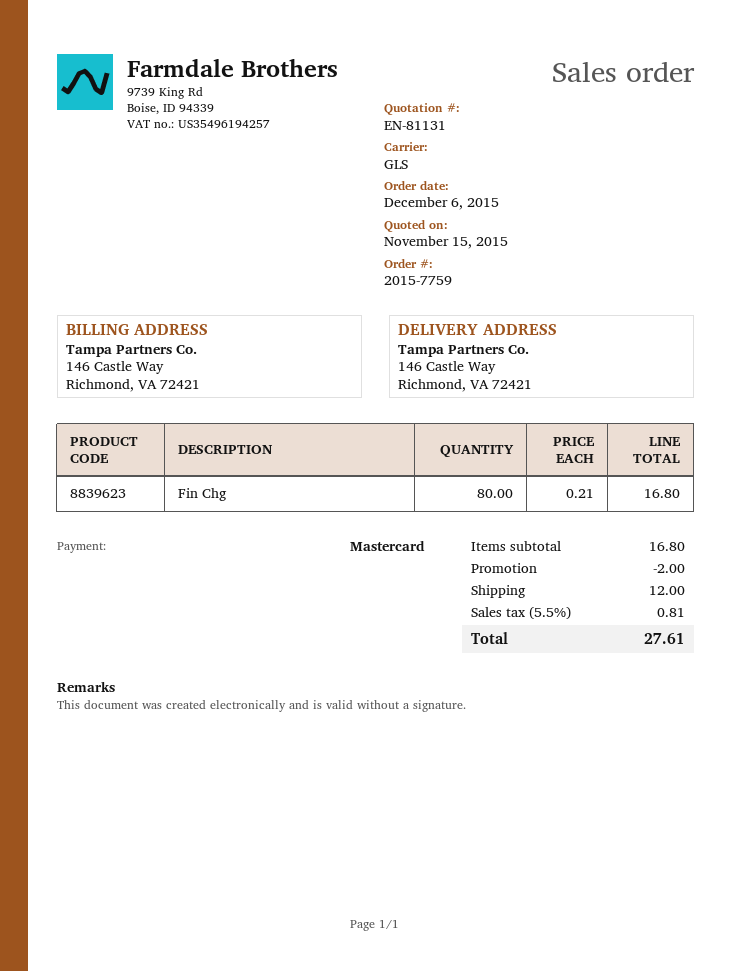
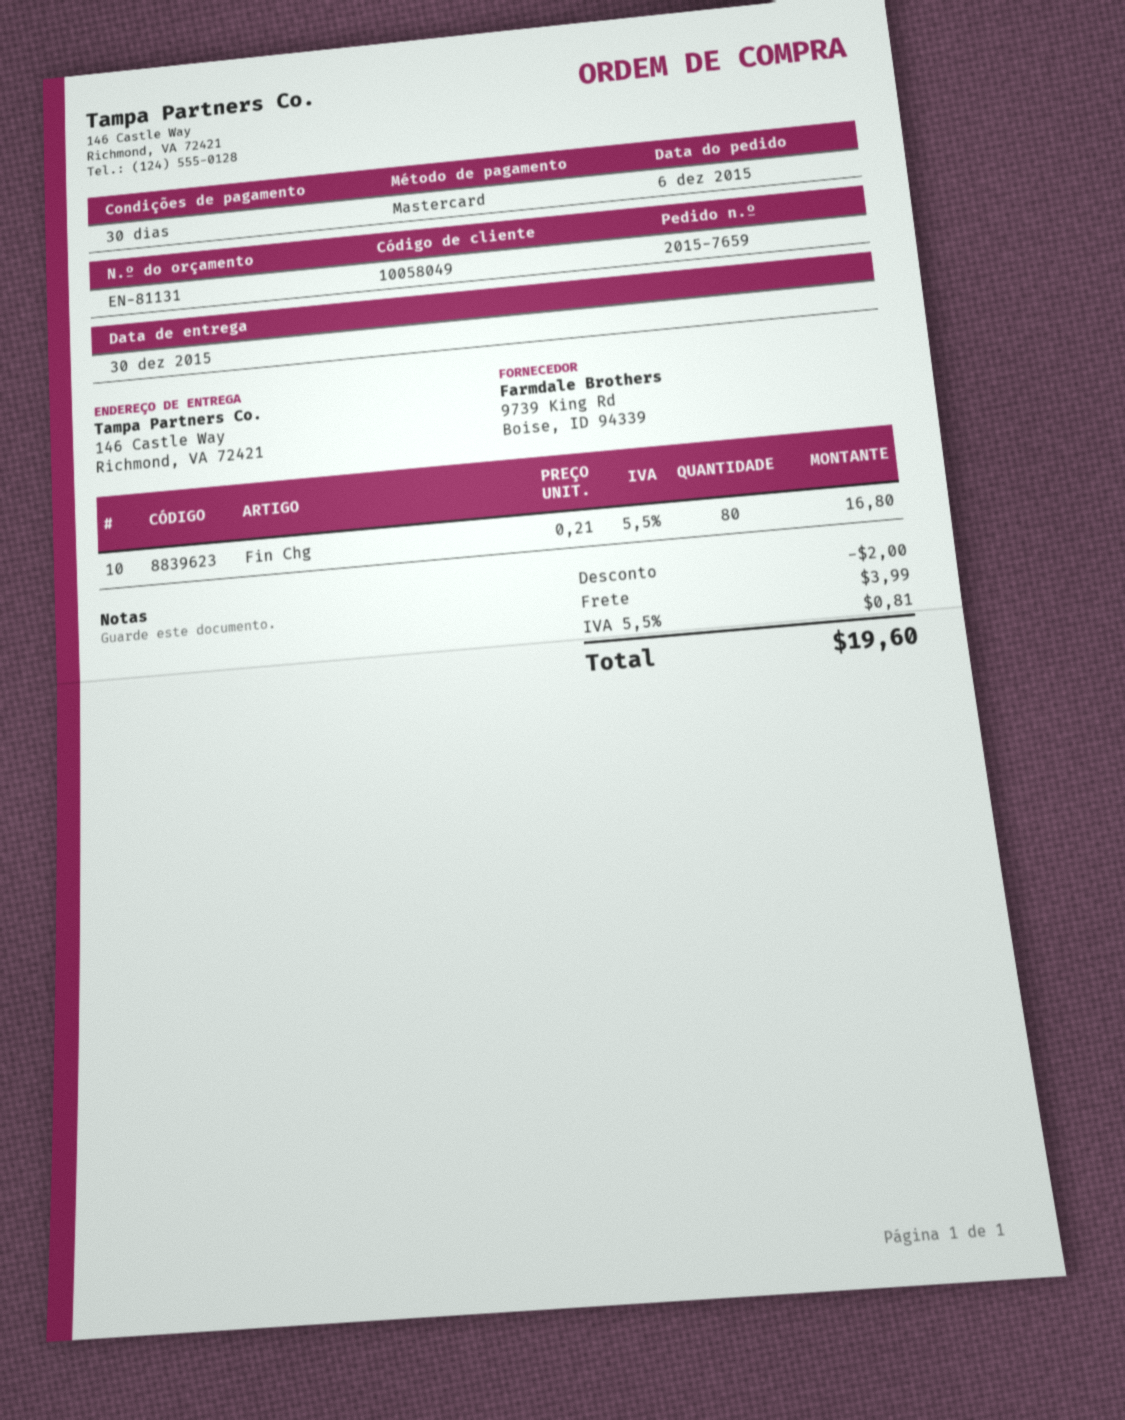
order number: 2015-7759 -> 2015-7659
shipping: 12.00 -> 3.99
total: 27.61 -> 19.60

